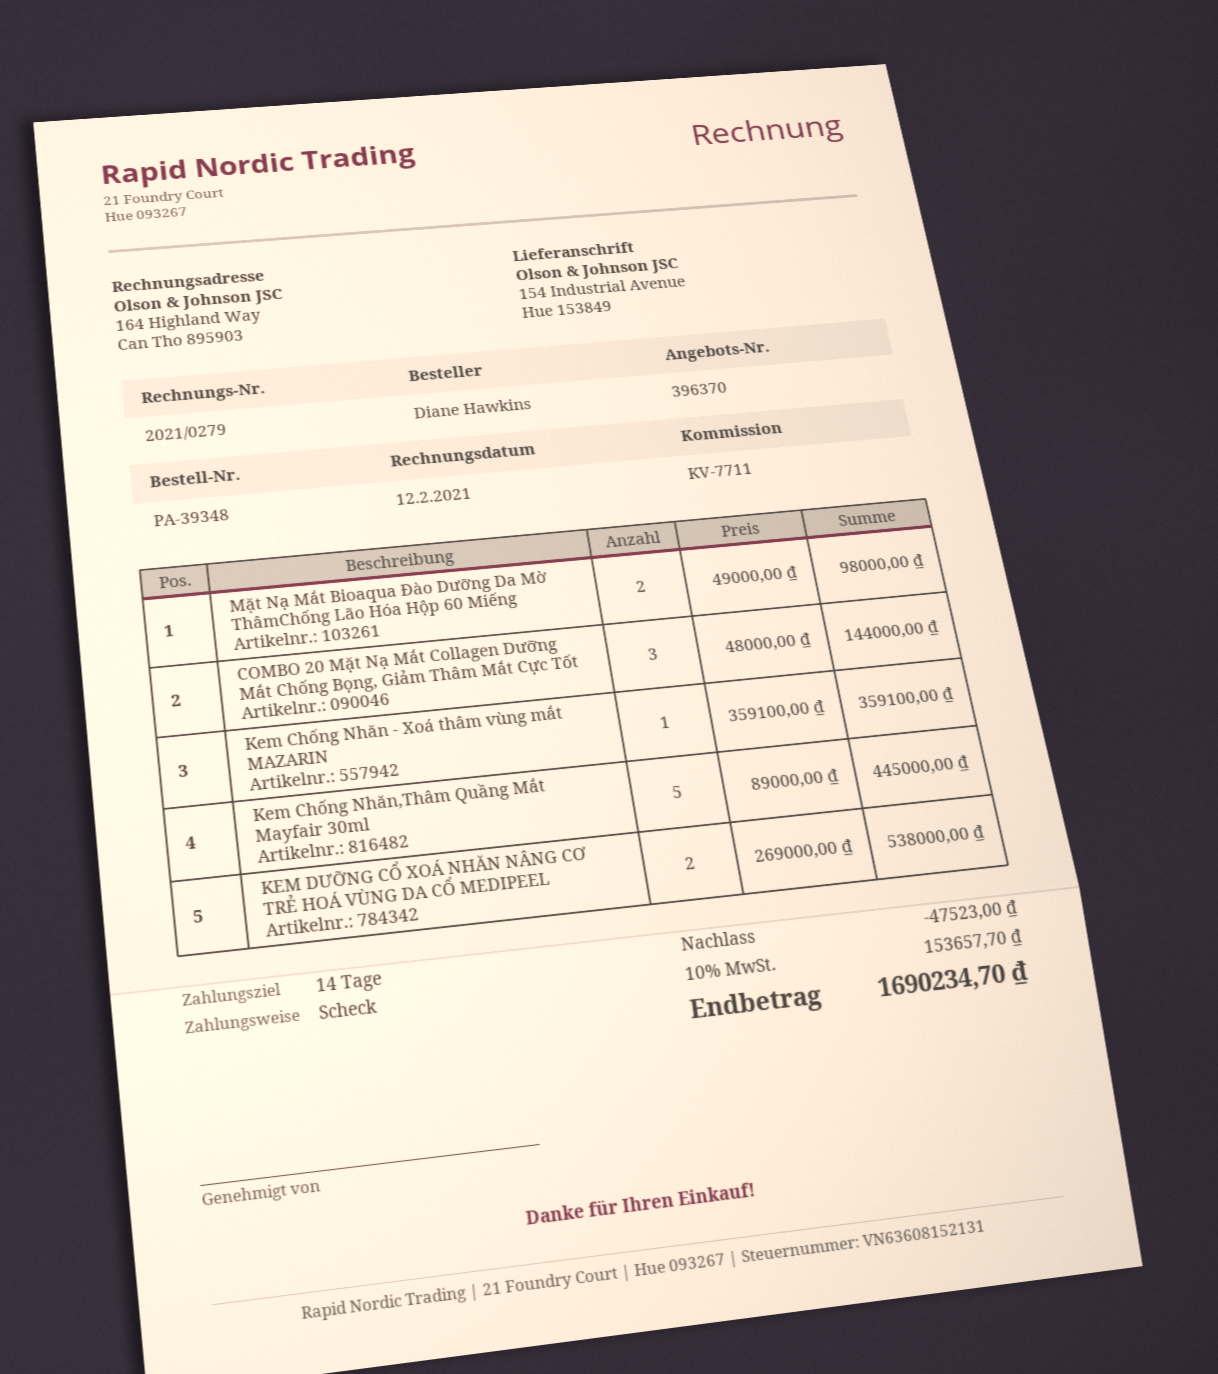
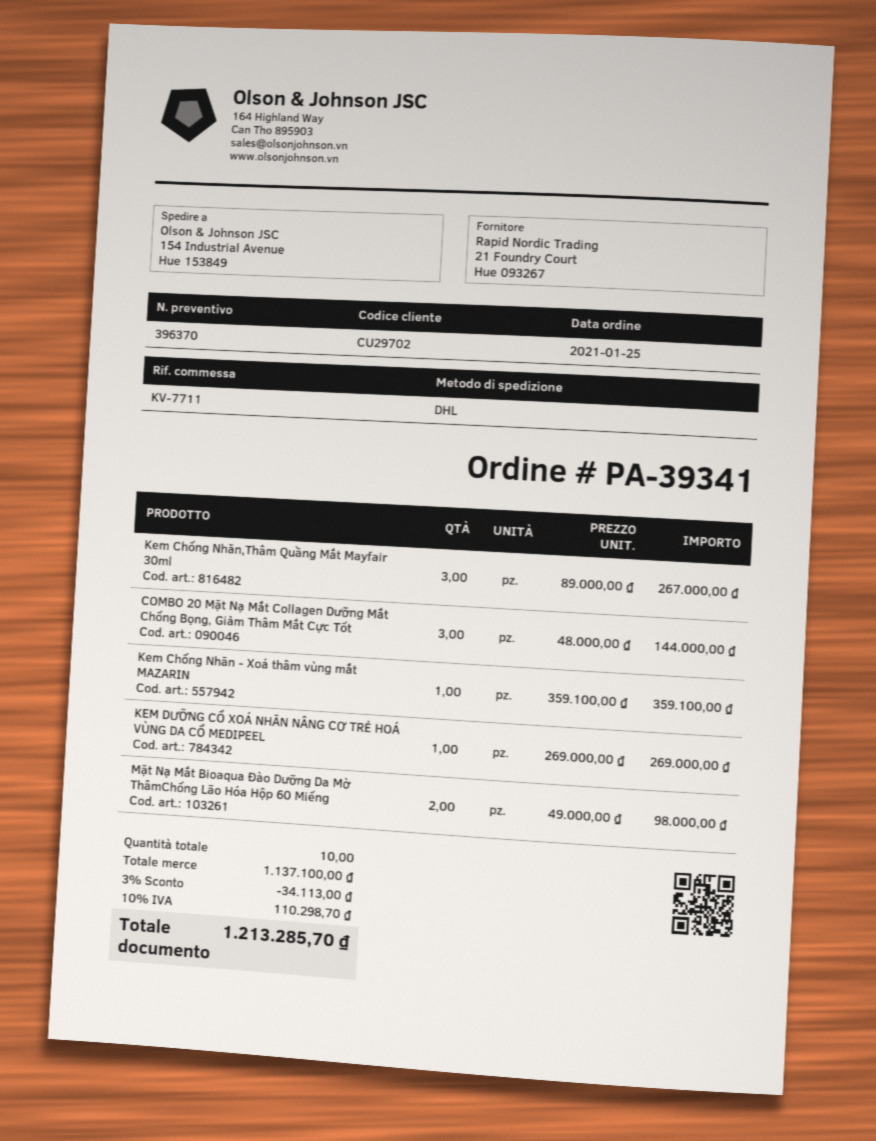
order number: PA-39348 -> PA-39341
Kem Chống Nhăn,Thâm Quầng Mắt Mayfair 30ml: 5 x 89000.00 = 445000.00 -> 3 x 89000.00 = 267000.00
KEM DƯỠNG CỔ XOÁ NHĂN NÂNG CƠ TRẺ HOÁ VÙNG DA CỔ MEDIPEEL: 2 x 269000.00 = 538000.00 -> 1 x 269000.00 = 269000.00
discount: 47523.00 -> 34113.00
tax: 10% = 153657.70 -> 10% = 110298.70
total: 1690234.70 -> 1213285.70

